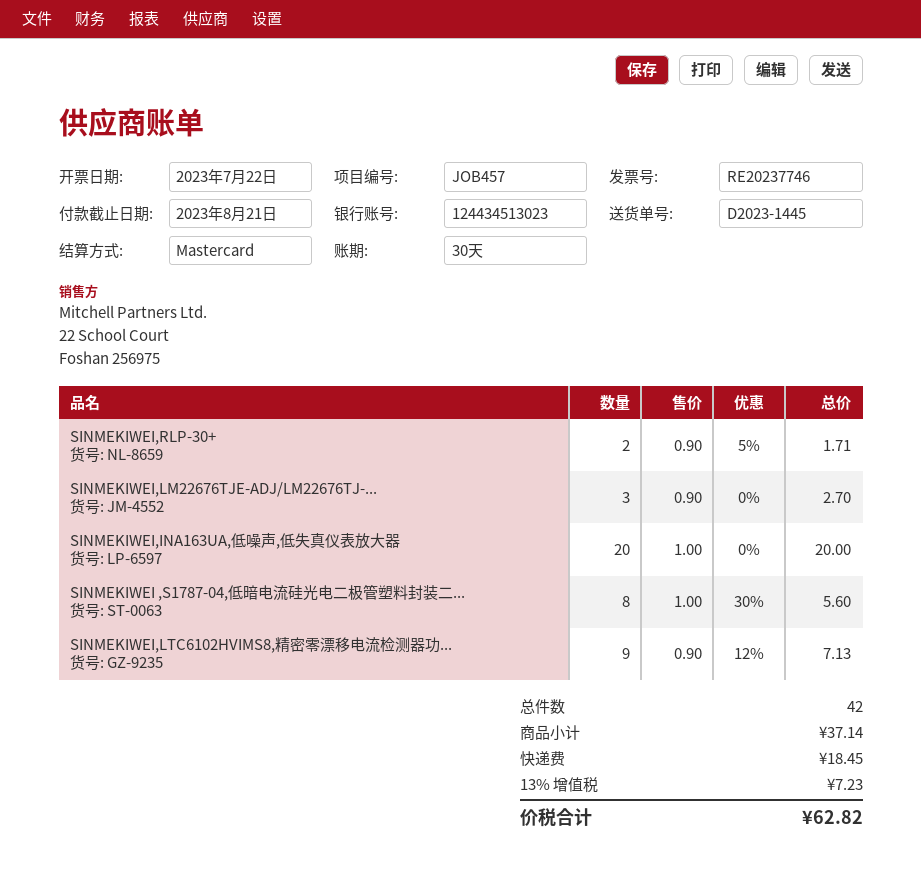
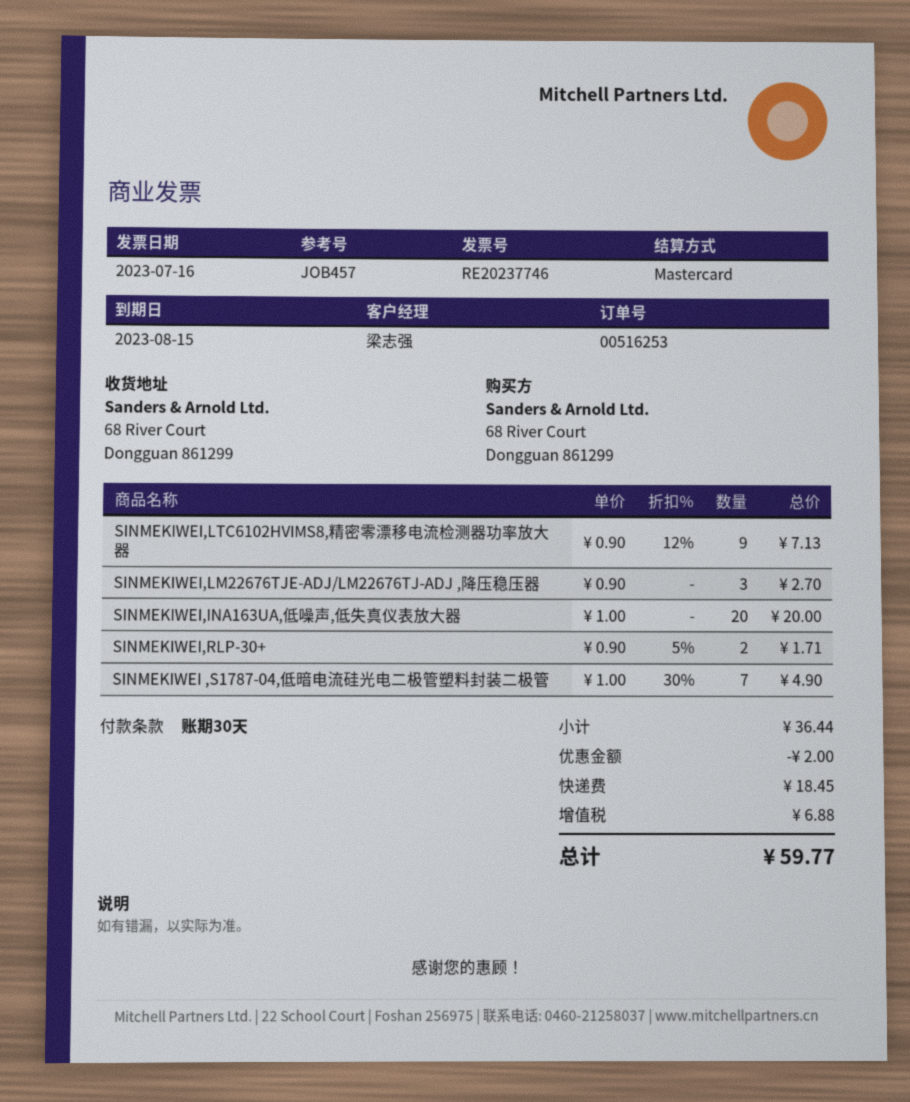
invoice date: 2023-07-22 -> 2023-07-16
due date: 2023-08-21 -> 2023-08-15
SINMEKIWEI ,S1787-04,低暗电流硅光电二极管塑料封装二...: 8 x 1.00 - 30% = 5.60 -> 7 x 1.00 - 30% = 4.90
subtotal: 37.14 -> 36.44
discount: none -> 2.00
tax: 7.23 -> 6.88
total: 62.82 -> 59.77

